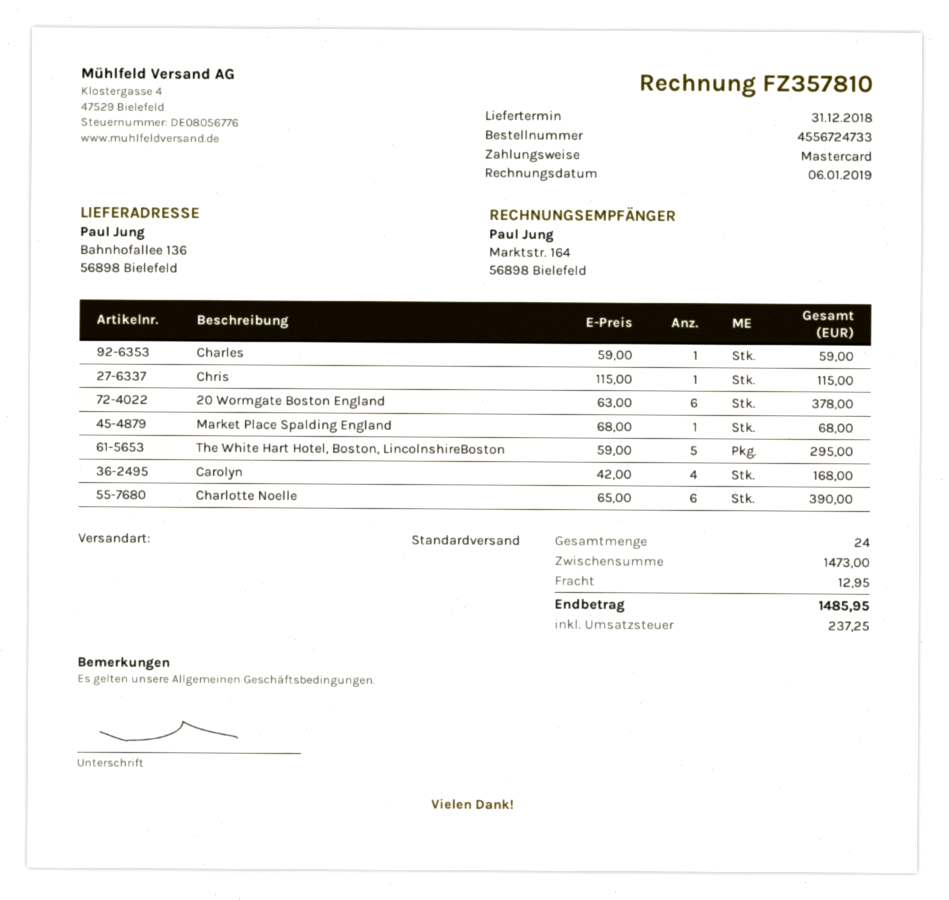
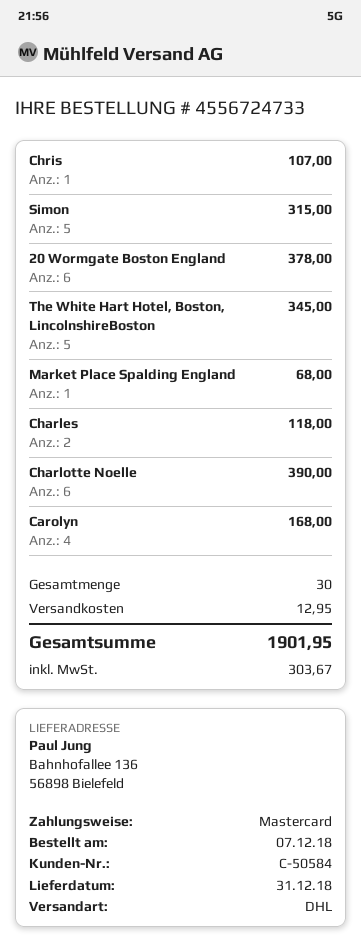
shipping method: standard -> DHL
Charles: 1 for 59.00 -> 2 for 118.00
Chris: 1 for 115.00 -> 1 for 107.00
The White Hart Hotel, Boston, LincolnshireBoston: 5 for 295.00 -> 5 for 345.00
Simon: none -> 5 for 315.00
total quantity: 24 -> 30
tax: 237.25 -> 303.67
total: 1485.95 -> 1901.95

